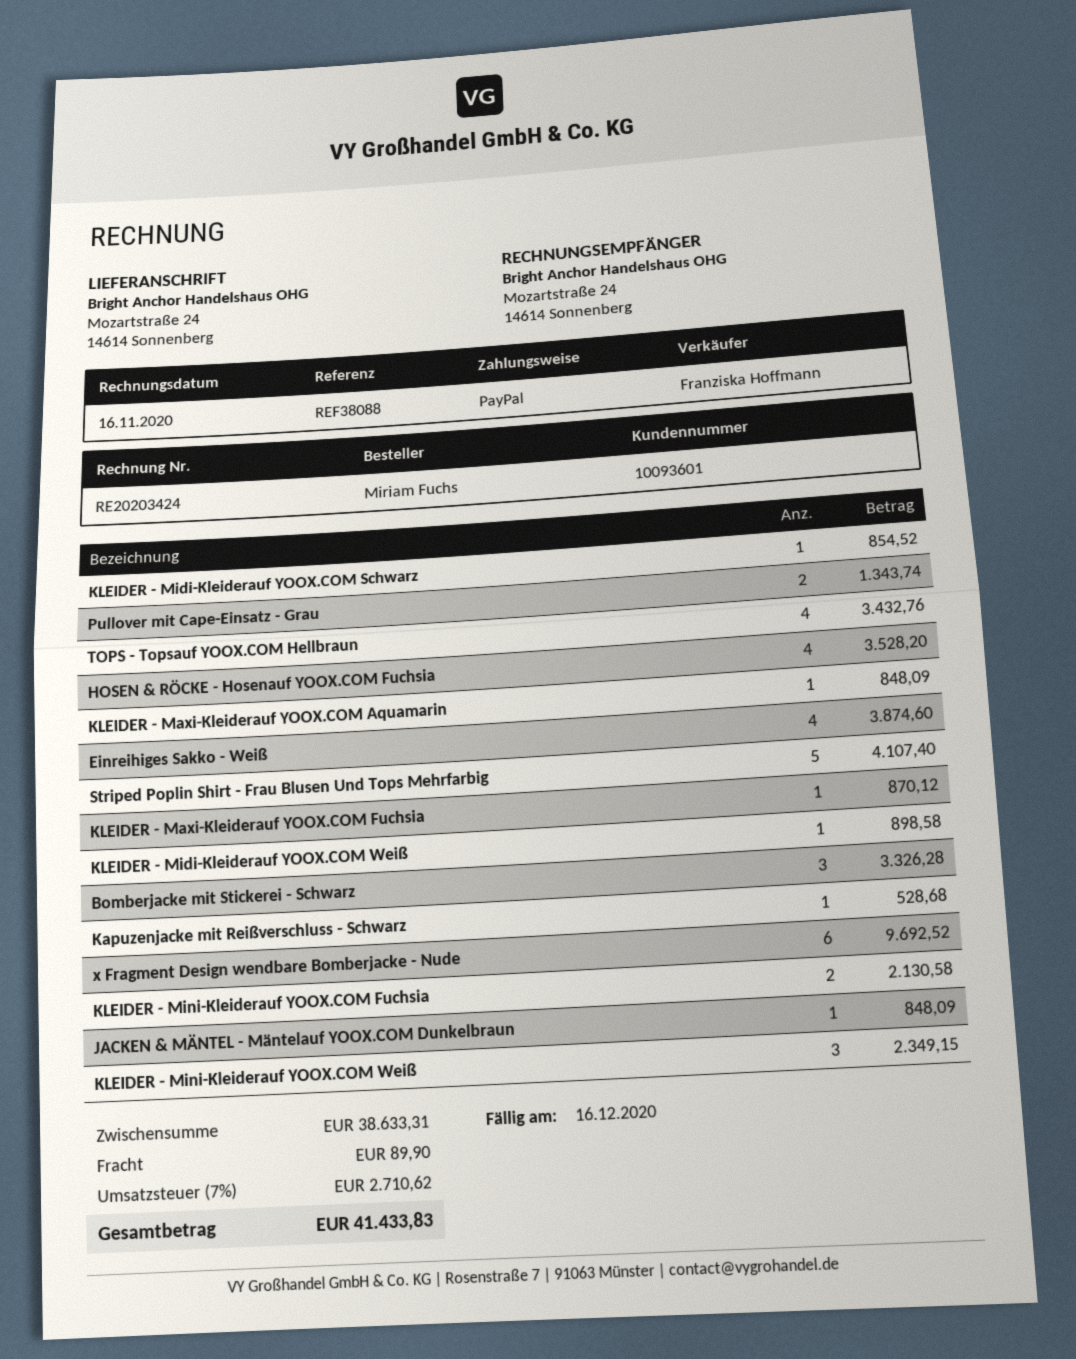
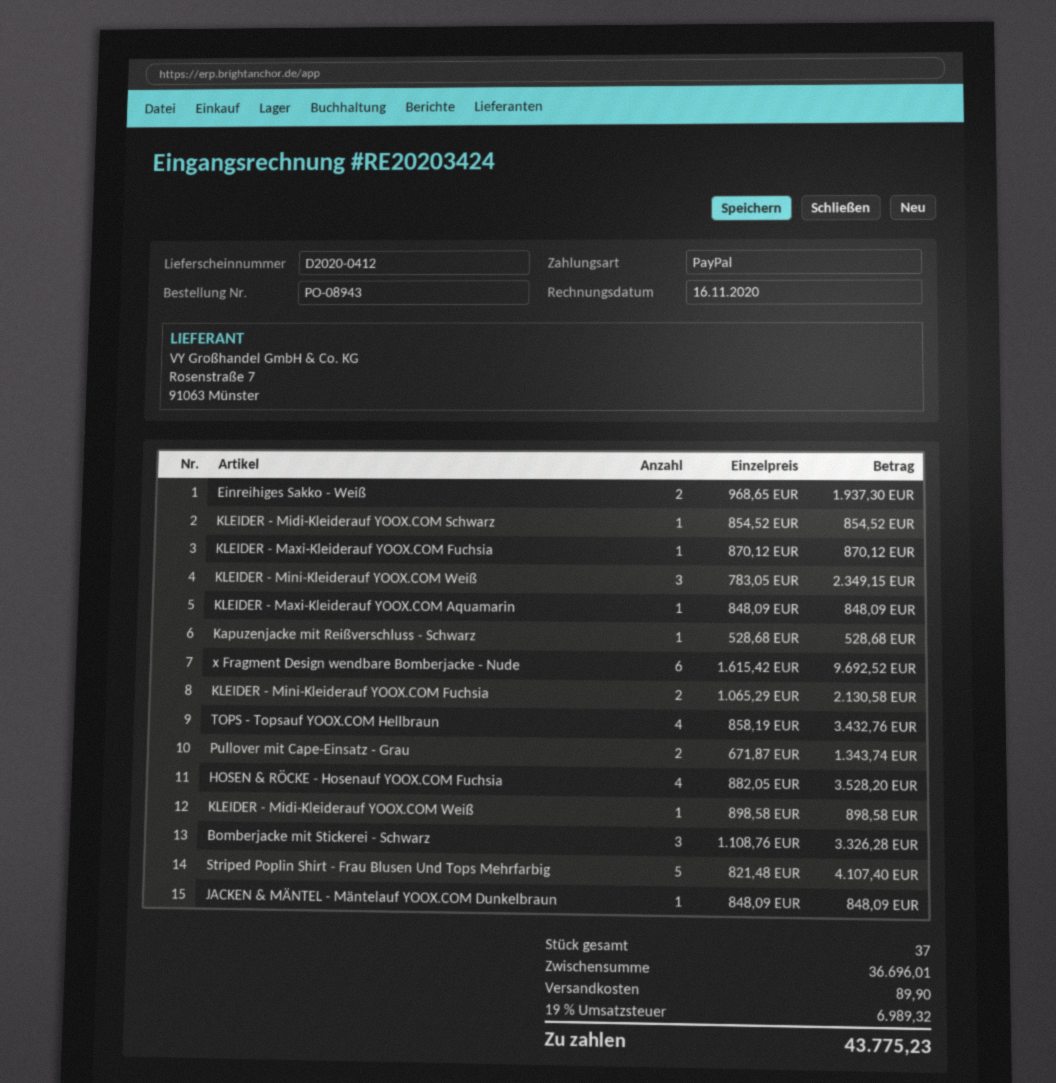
Einreihiges Sakko - Weiß: 4 for 3874.60 -> 2 for 1937.30
subtotal: 38633.31 -> 36696.01
tax: 7% = 2710.62 -> 19% = 6989.32
total: 41433.83 -> 43775.23

